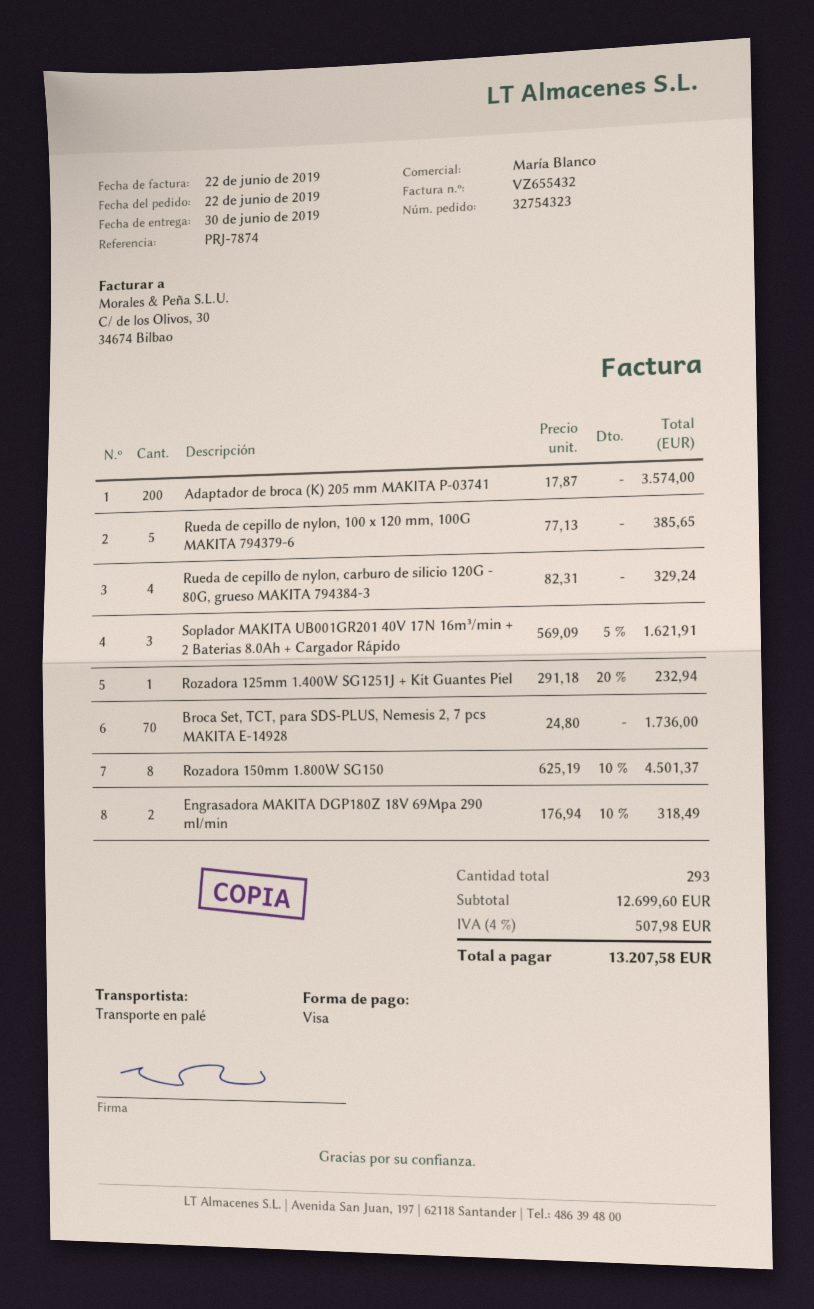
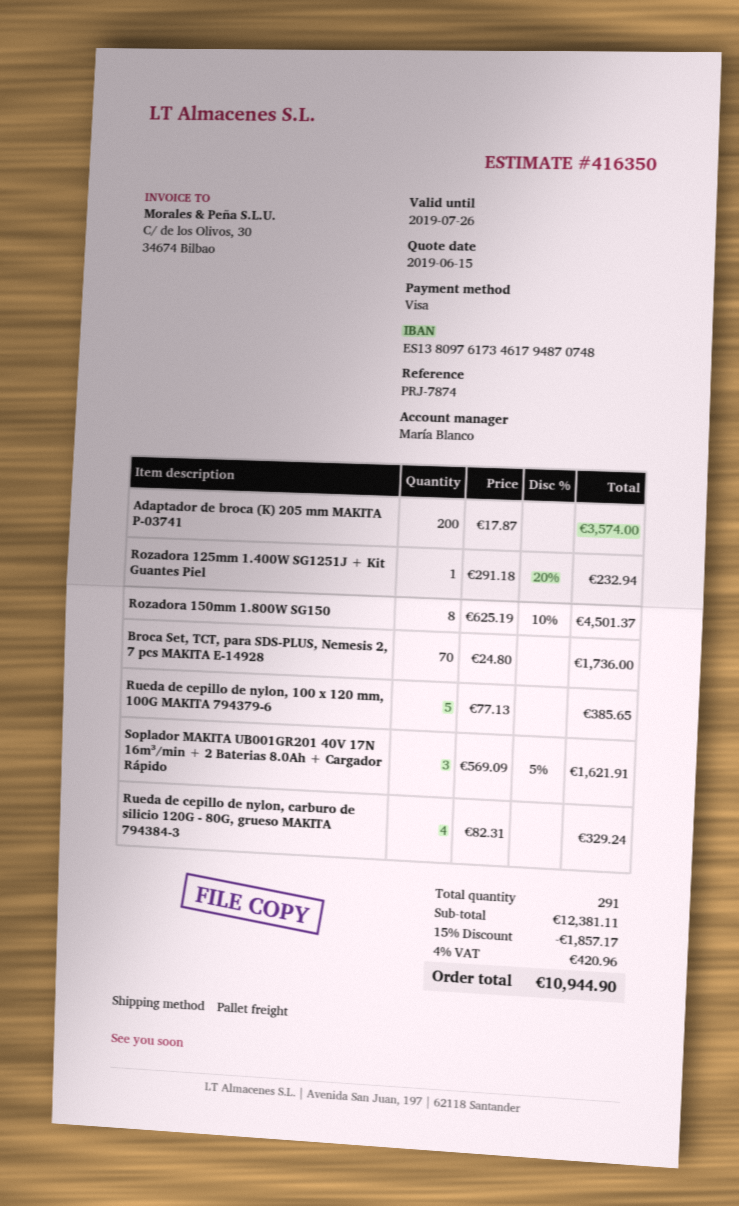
Engrasadora MAKITA DGP180Z 18V 69Mpa 290 ml/min: 2 x 176.94 - 10% = 318.49 -> none
total quantity: 293 -> 291
subtotal: 12699.60 -> 12381.11
discount: none -> 15% = 1857.17
tax: 4% = 507.98 -> 4% = 420.96
total: 13207.58 -> 10944.90

